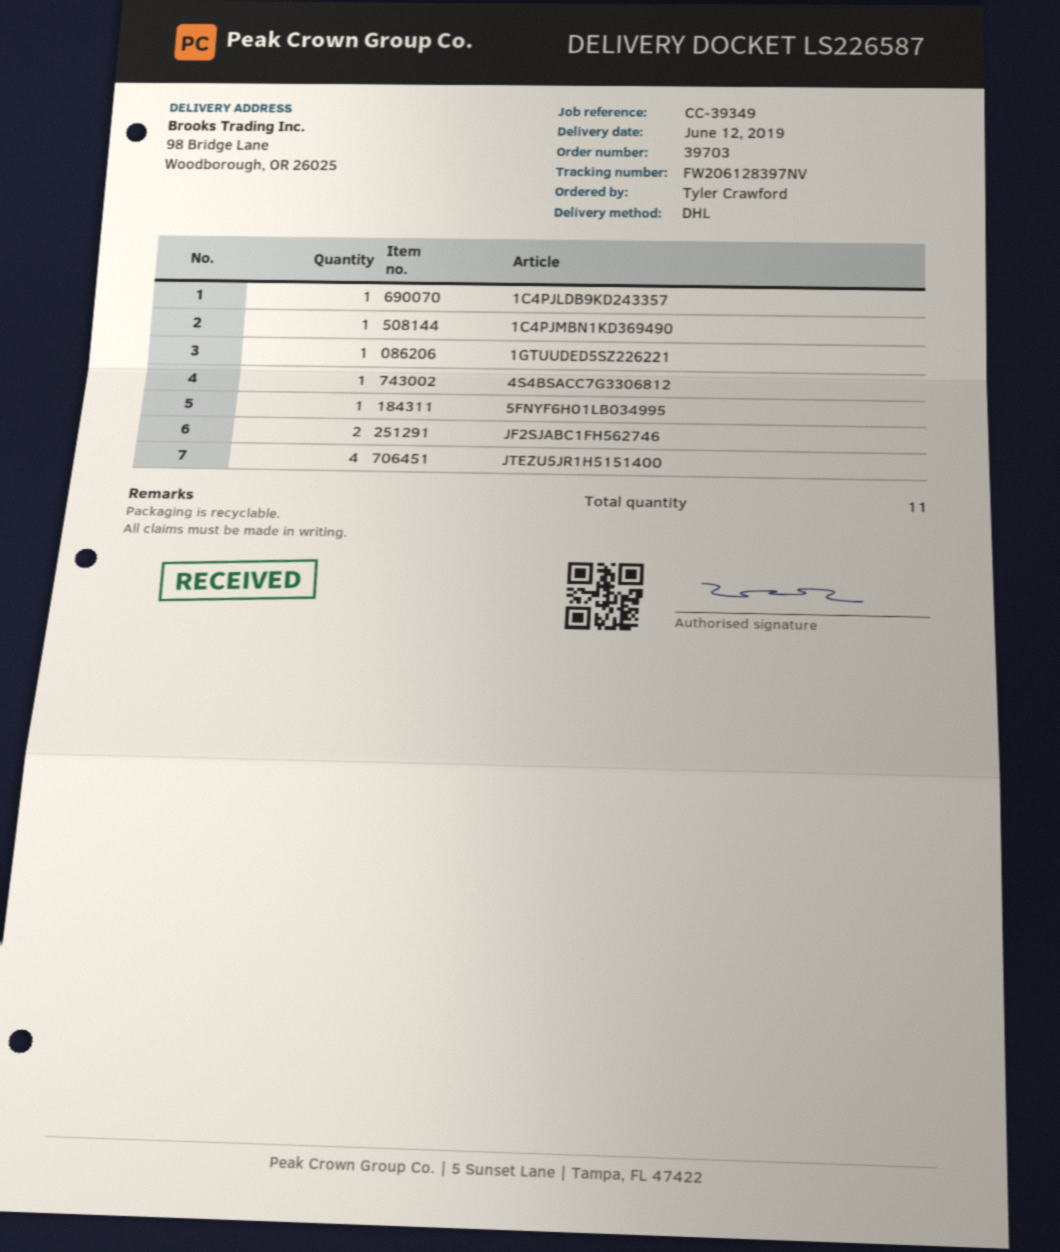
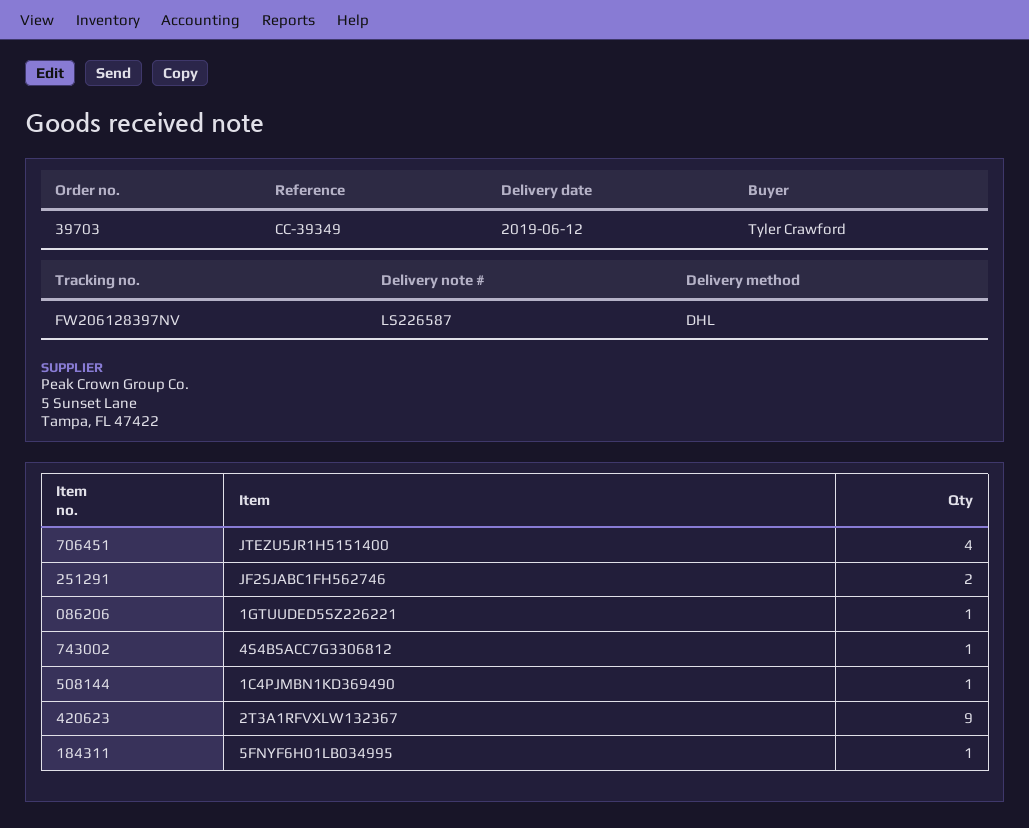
1C4PJLDB9KD243357: 1 -> none
2T3A1RFVXLW132367: none -> 9

